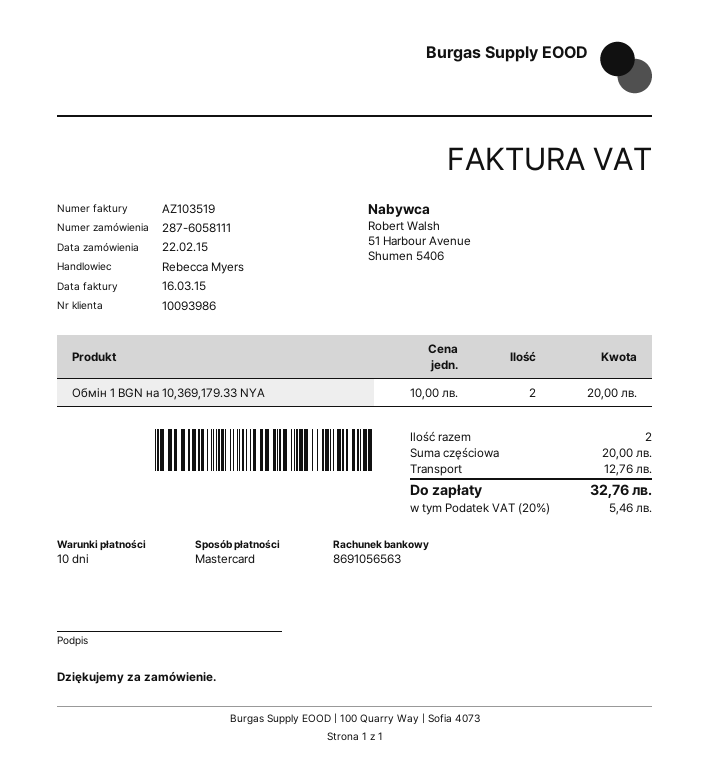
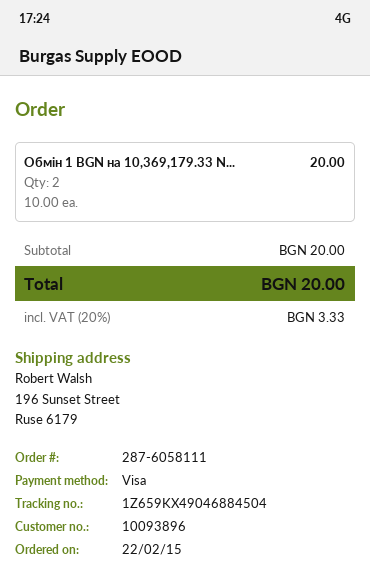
customer number: 10093986 -> 10093896
payment method: Mastercard -> Visa
shipping: 12.76 -> none
tax: 20% = 5.46 -> 20% = 3.33
total: 32.76 -> 20.00

